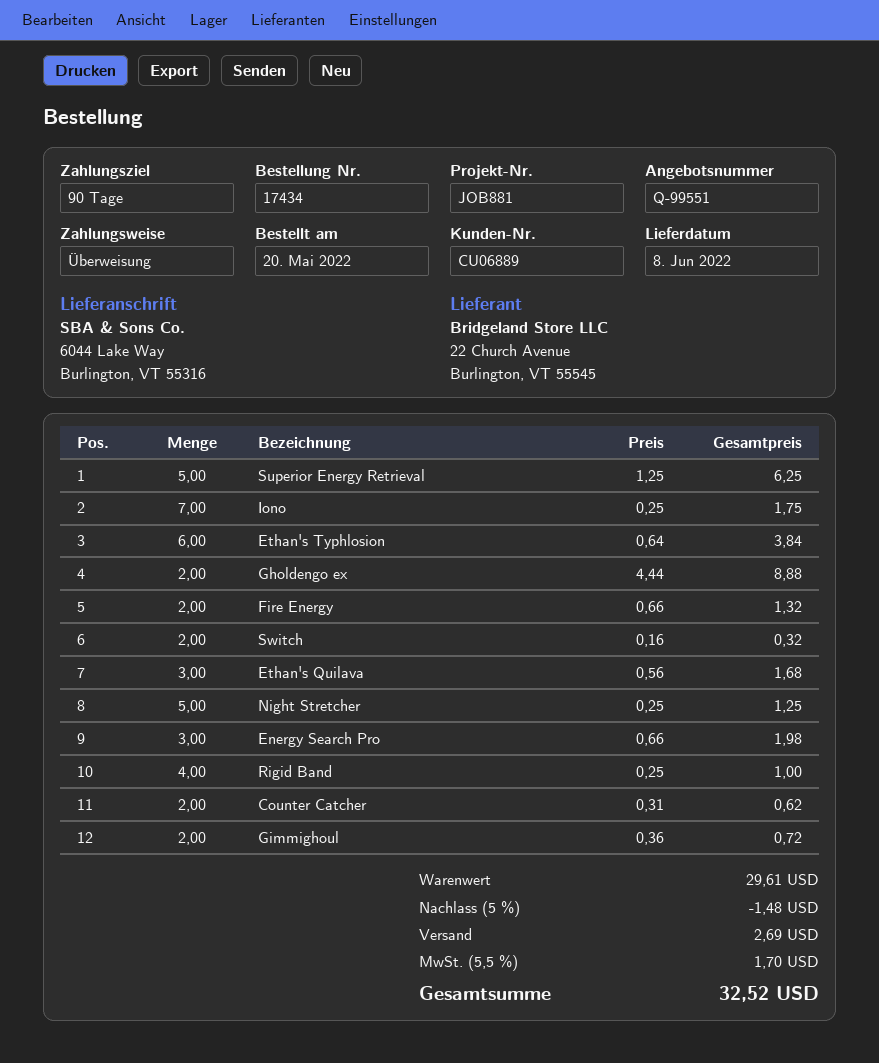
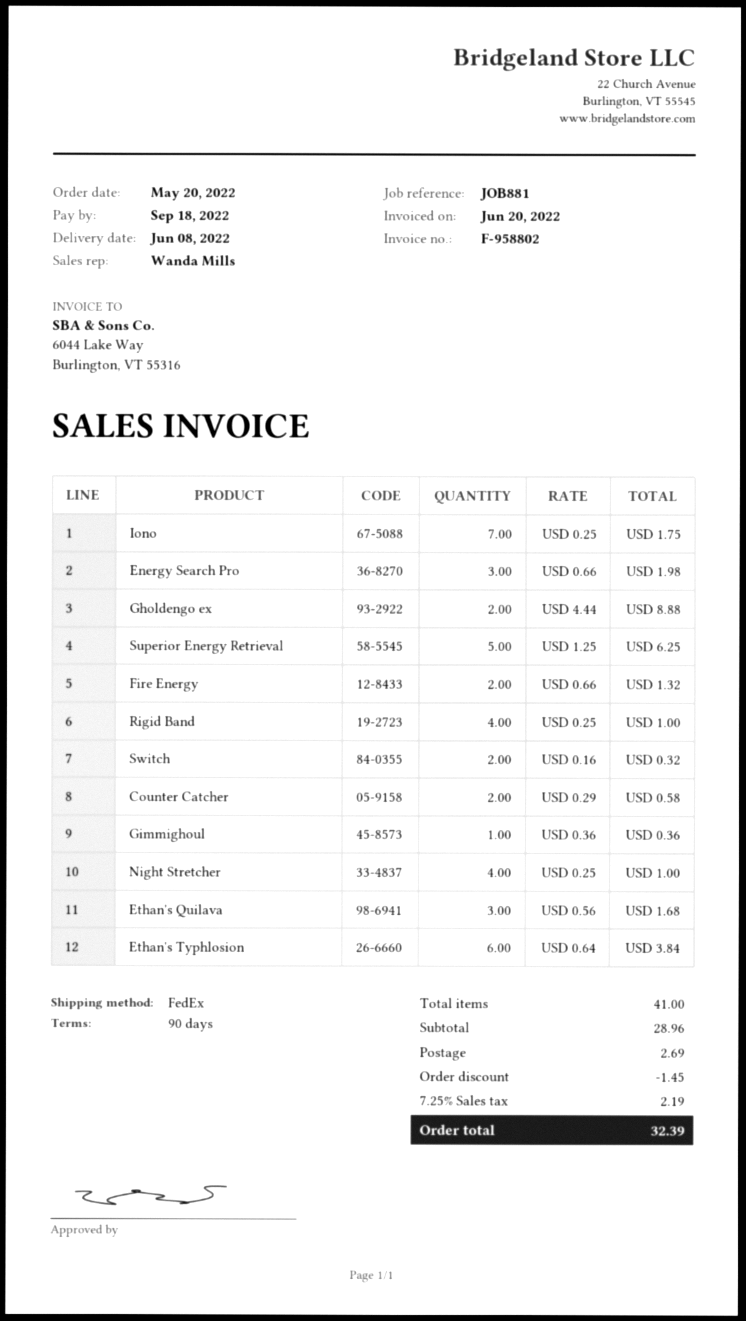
Night Stretcher: 5 x 0.25 = 1.25 -> 4 x 0.25 = 1.00
Counter Catcher: 2 x 0.31 = 0.62 -> 2 x 0.29 = 0.58
Gimmighoul: 2 x 0.36 = 0.72 -> 1 x 0.36 = 0.36
subtotal: 29.61 -> 28.96
discount: 1.48 -> 1.45
tax: 5.5% = 1.70 -> 7.25% = 2.19
total: 32.52 -> 32.39

